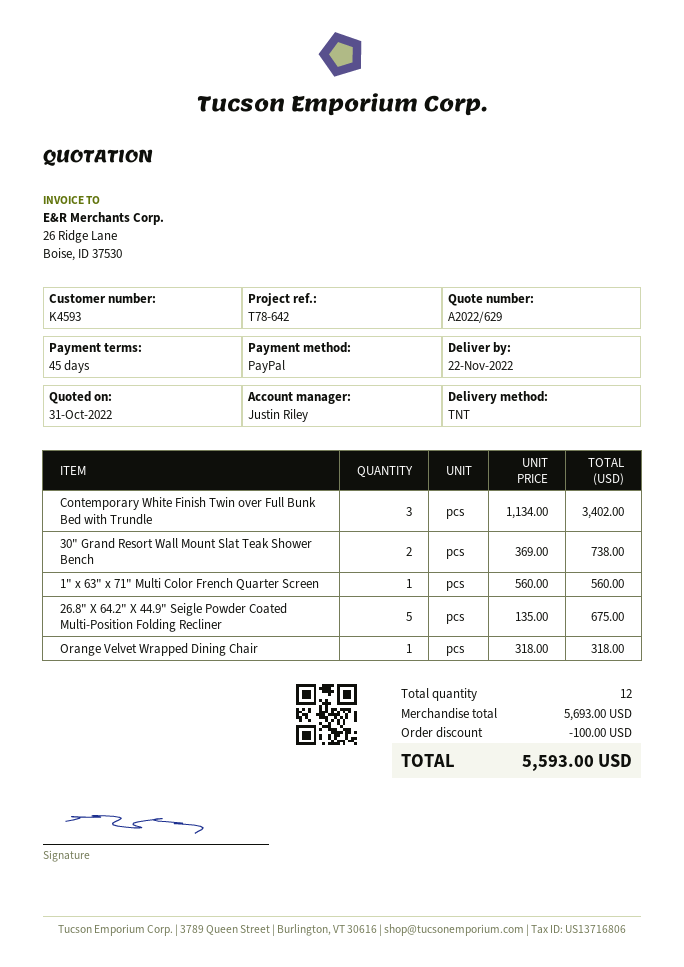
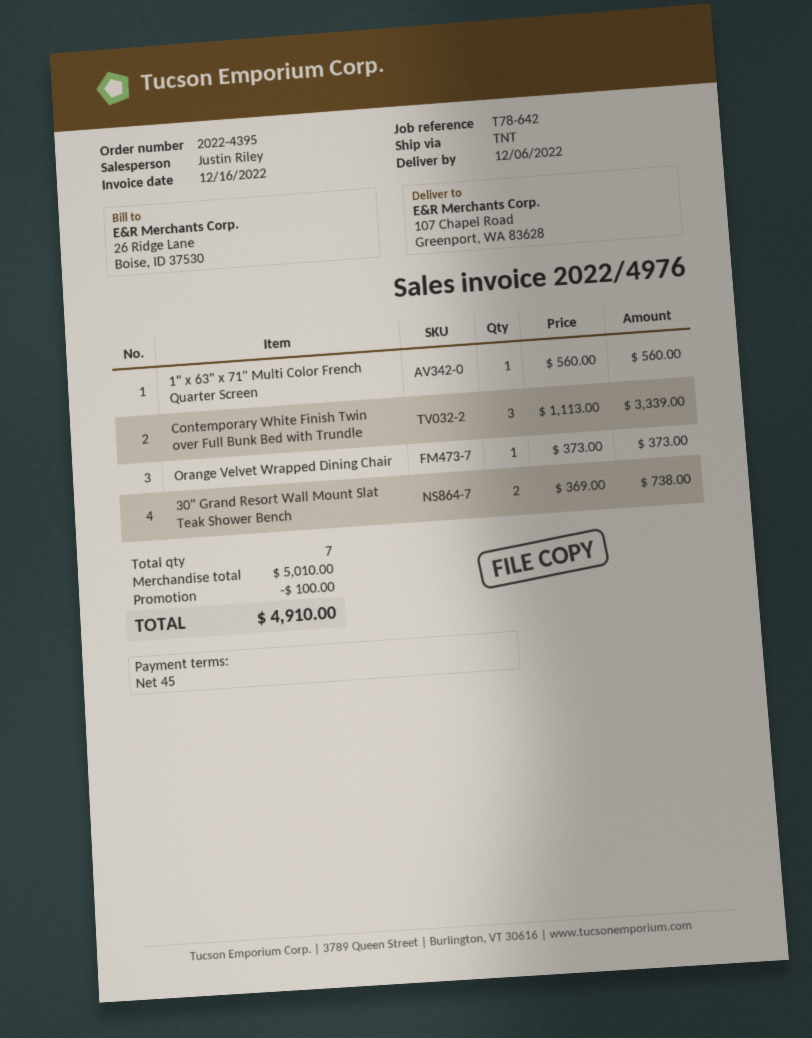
delivery date: 2022-11-22 -> 2022-12-06
Contemporary White Finish Twin over Full Bunk Bed with Trundle: 3 x 1134.00 = 3402.00 -> 3 x 1113.00 = 3339.00
26.8" X 64.2" X 44.9" Seigle Powder Coated Multi-Position Folding Recliner: 5 x 135.00 = 675.00 -> none
Orange Velvet Wrapped Dining Chair: 1 x 318.00 = 318.00 -> 1 x 373.00 = 373.00
total quantity: 12 -> 7
subtotal: 5693.00 -> 5010.00
total: 5593.00 -> 4910.00

